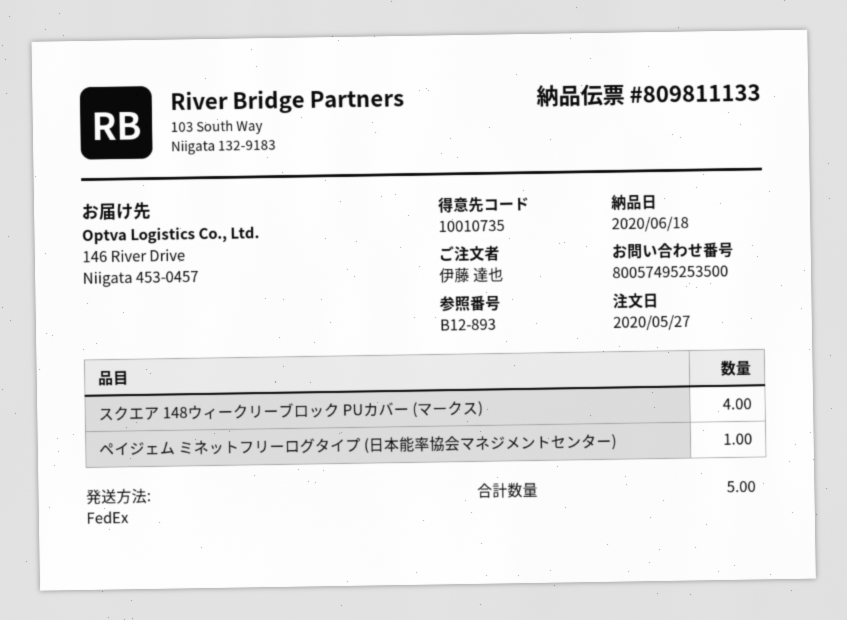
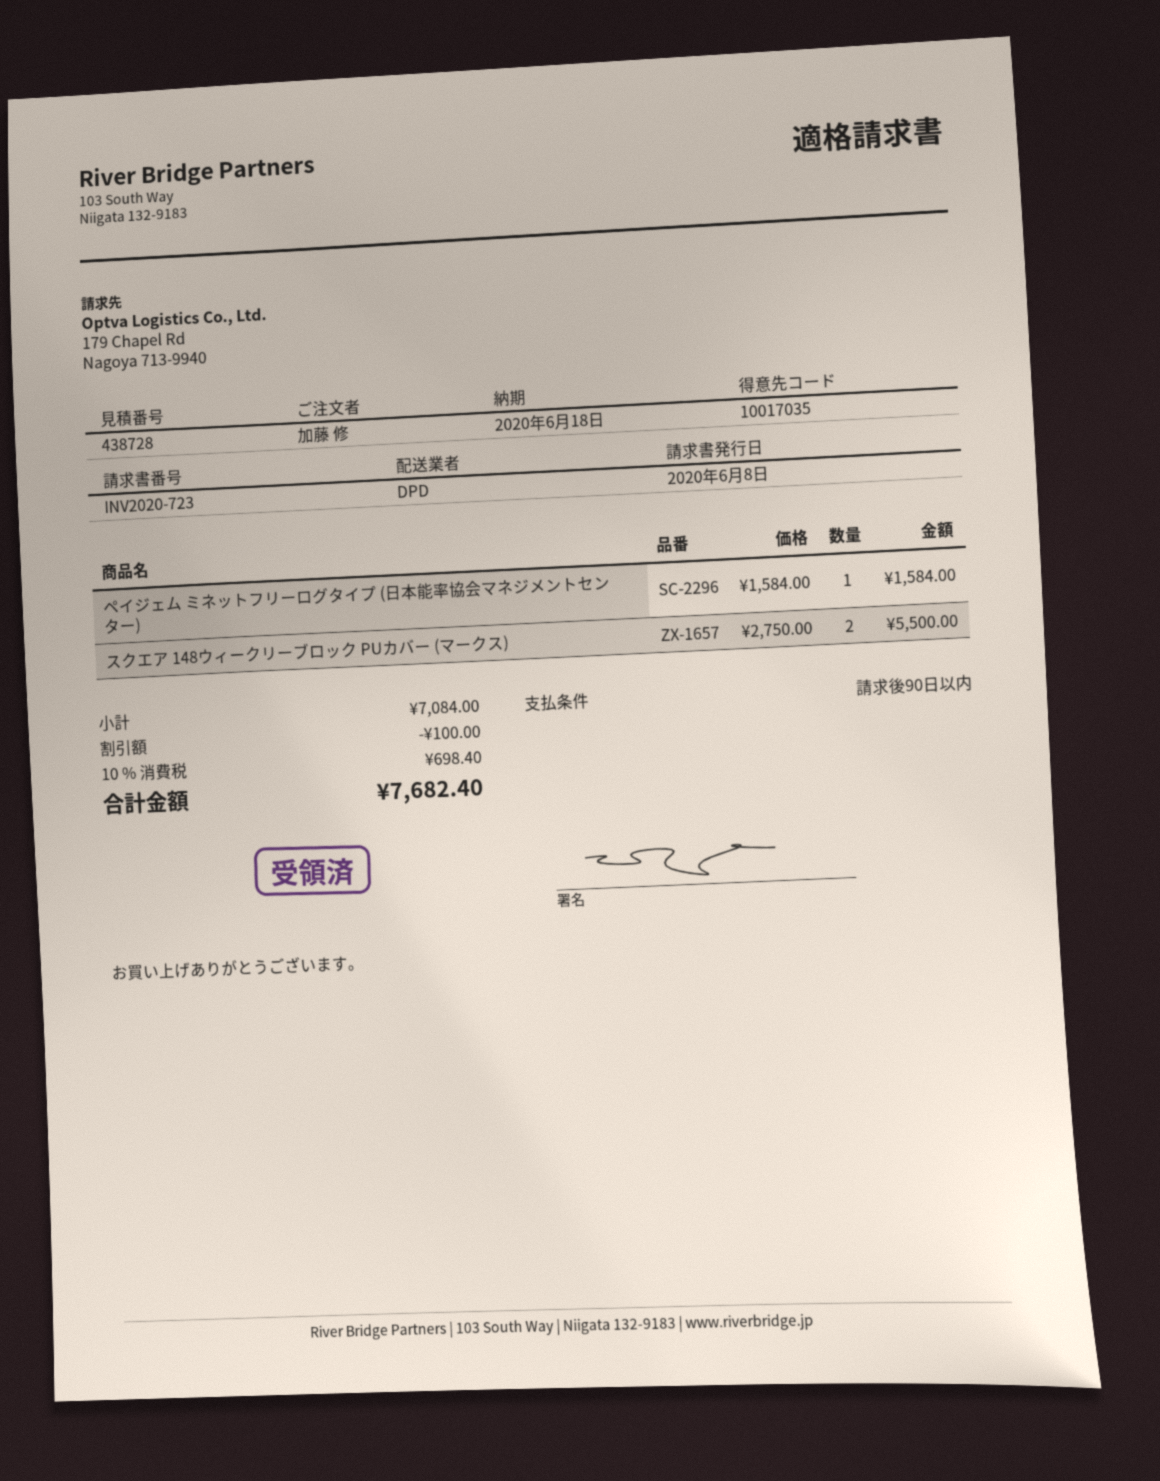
customer number: 10010735 -> 10017035
ordered by: 伊藤 達也 -> 加藤 修
shipping method: FedEx -> DPD
スクエア 148ウィークリーブロック PUカバー (マークス): 4 -> 2

